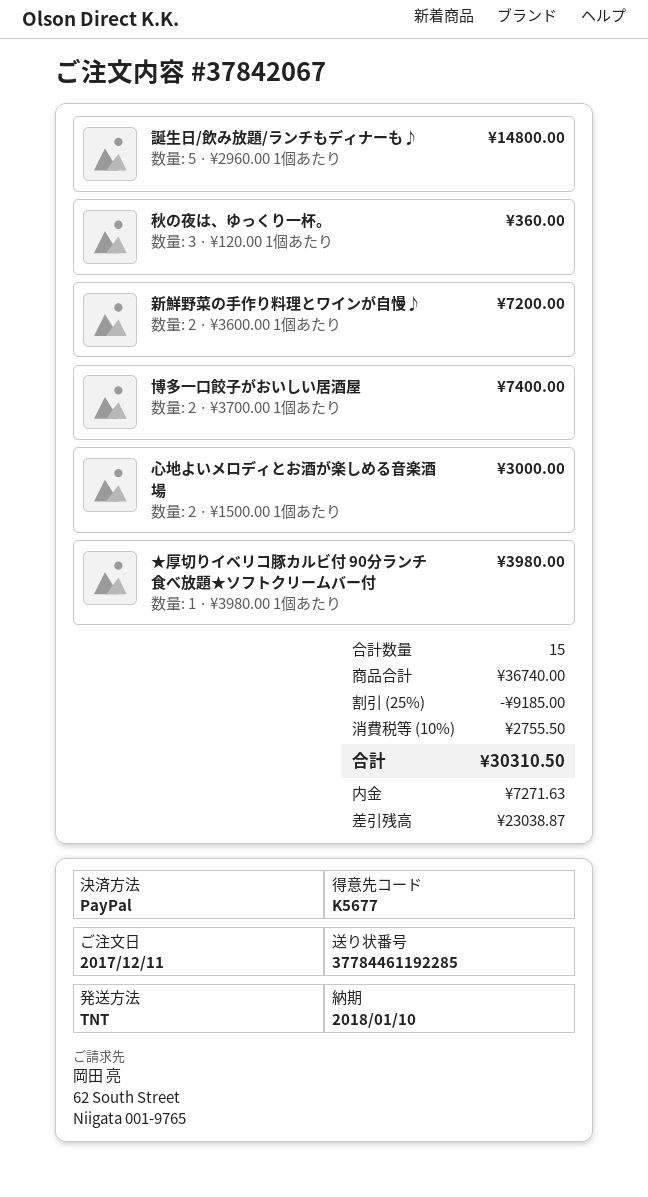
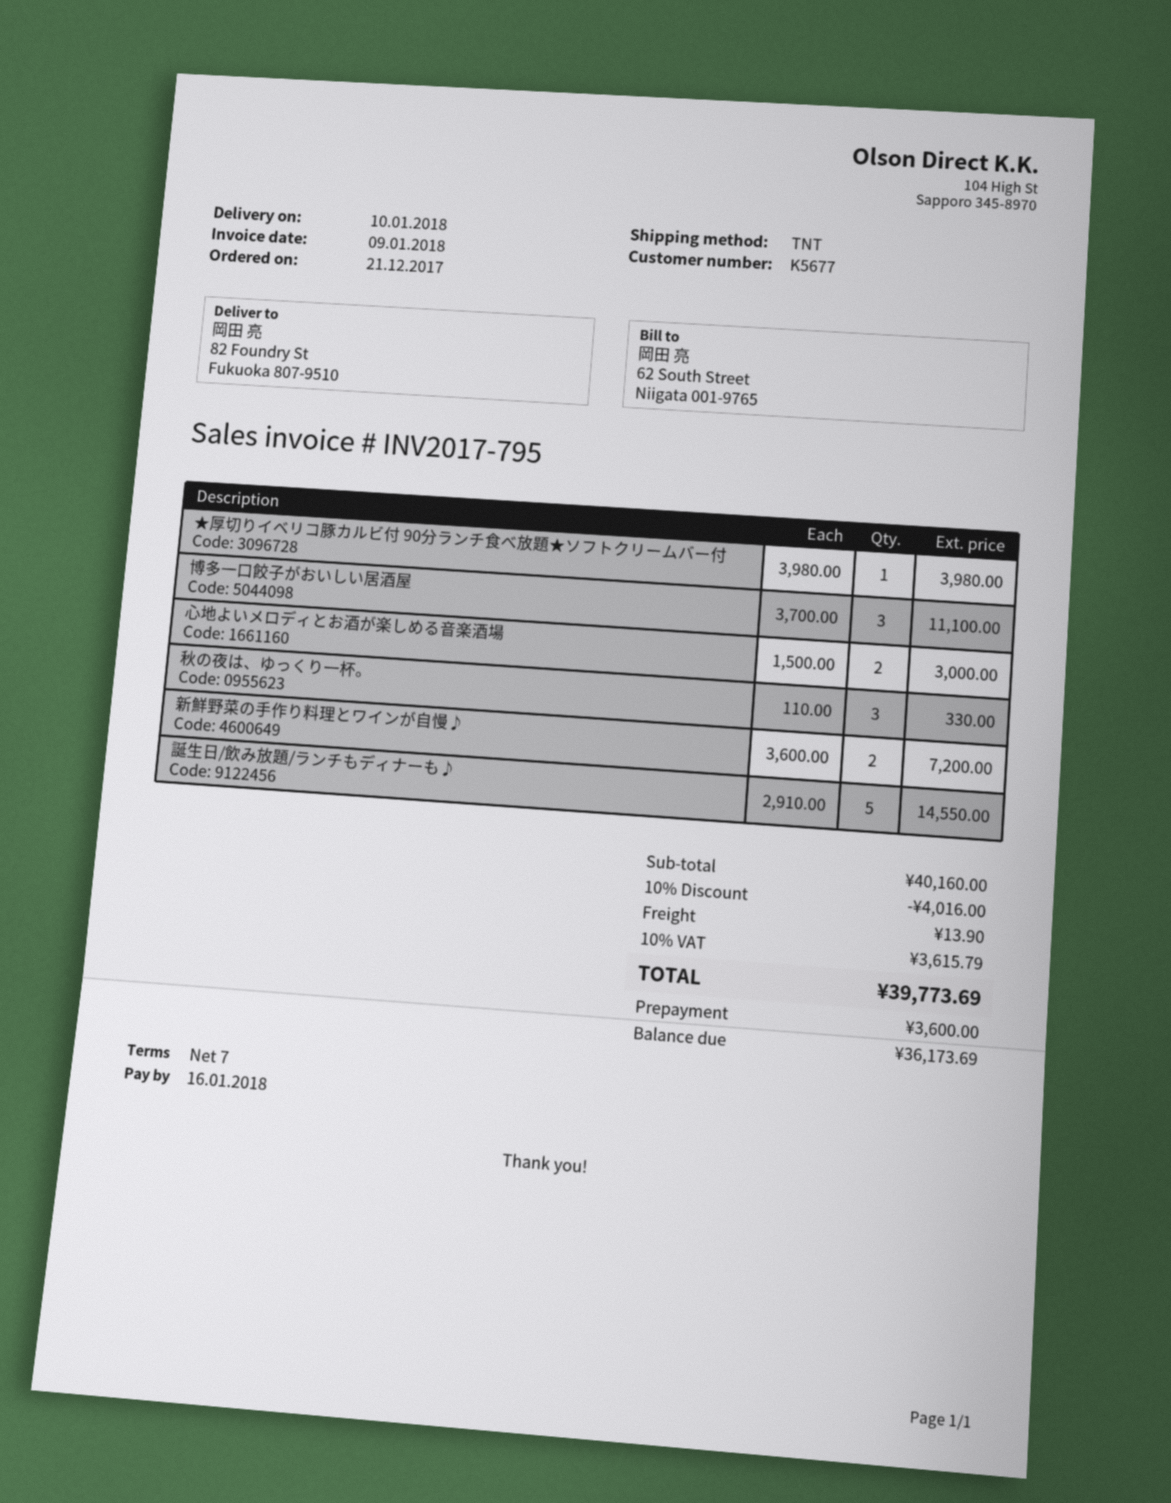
order date: 2017-12-11 -> 2017-12-21
誕生日/飲み放題/ランチもディナーも♪: 5 x 2960.00 = 14800.00 -> 5 x 2910.00 = 14550.00
秋の夜は、ゆっくり一杯。: 3 x 120.00 = 360.00 -> 3 x 110.00 = 330.00
博多一口餃子がおいしい居酒屋: 2 x 3700.00 = 7400.00 -> 3 x 3700.00 = 11100.00
subtotal: 36740.00 -> 40160.00
discount: 25% = 9185.00 -> 10% = 4016.00
shipping: none -> 13.90
tax: 10% = 2755.50 -> 10% = 3615.79
total: 30310.50 -> 39773.69
deposit: 7271.63 -> 3600.00
balance: 23038.87 -> 36173.69

